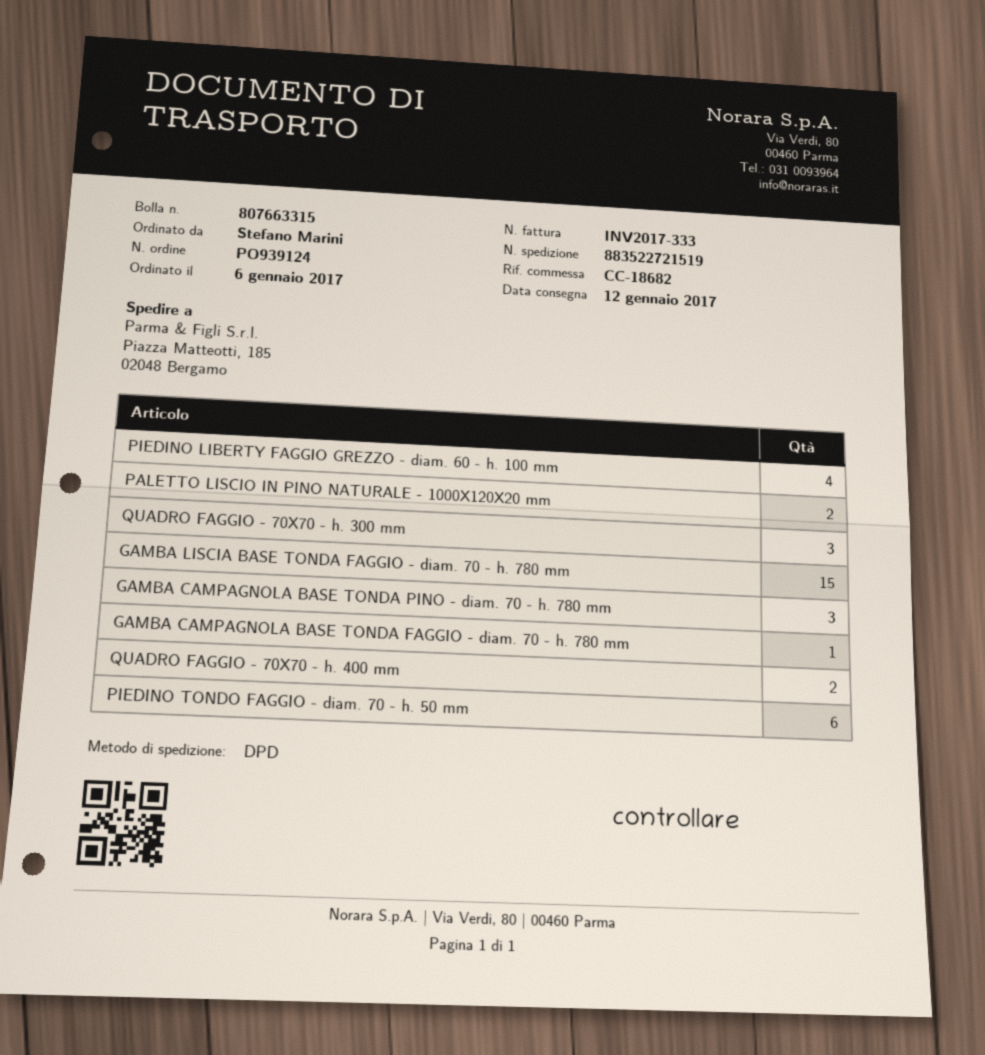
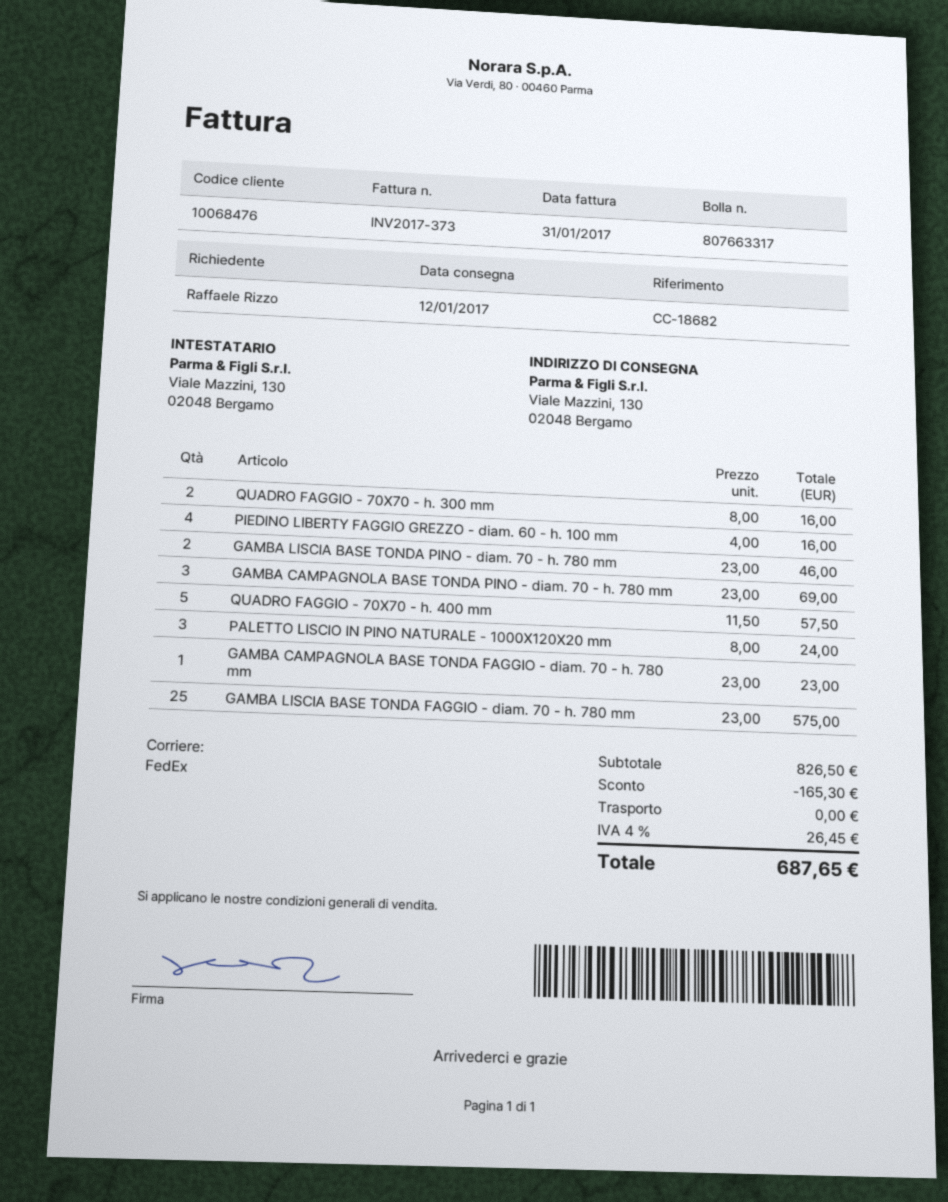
delivery note number: 807663315 -> 807663317
invoice number: INV2017-333 -> INV2017-373
ordered by: Stefano Marini -> Raffaele Rizzo
shipping method: DPD -> FedEx
ship to: Piazza Matteotti, 185, 02048 Bergamo -> Viale Mazzini, 130, 02048 Bergamo
PALETTO LISCIO IN PINO NATURALE - 1000X120X20 mm: 2 -> 3
QUADRO FAGGIO - 70X70 - h. 300 mm: 3 -> 2
GAMBA LISCIA BASE TONDA FAGGIO - diam. 70 - h. 780 mm: 15 -> 25
QUADRO FAGGIO - 70X70 - h. 400 mm: 2 -> 5
PIEDINO TONDO FAGGIO - diam. 70 - h. 50 mm: 6 -> none
GAMBA LISCIA BASE TONDA PINO - diam. 70 - h. 780 mm: none -> 2

